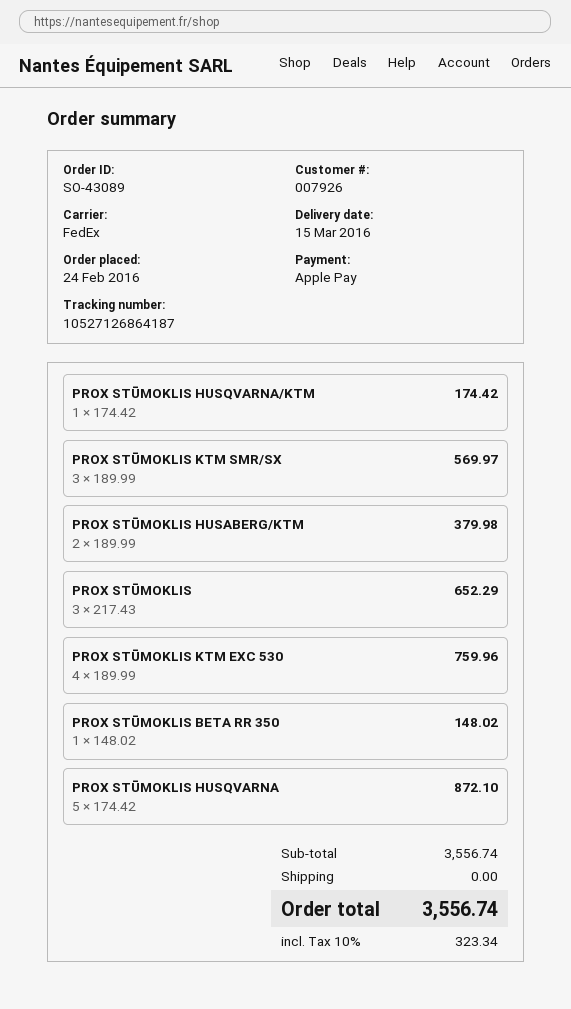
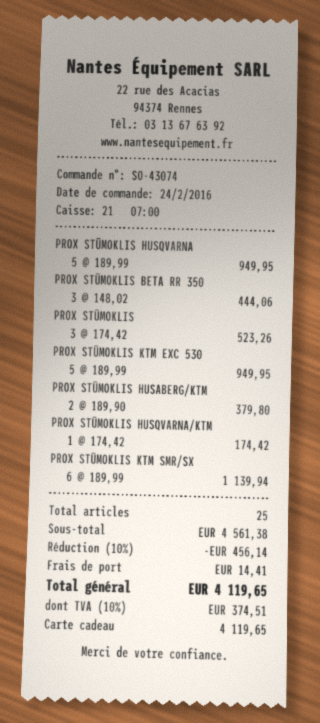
order number: SO-43089 -> SO-43074
payment method: Apple Pay -> gift card
PROX STŪMOKLIS KTM SMR/SX: 3 x 189.99 = 569.97 -> 6 x 189.99 = 1139.94
PROX STŪMOKLIS HUSABERG/KTM: 2 x 189.99 = 379.98 -> 2 x 189.90 = 379.80
PROX STŪMOKLIS: 3 x 217.43 = 652.29 -> 3 x 174.42 = 523.26
PROX STŪMOKLIS KTM EXC 530: 4 x 189.99 = 759.96 -> 5 x 189.99 = 949.95
PROX STŪMOKLIS BETA RR 350: 1 x 148.02 = 148.02 -> 3 x 148.02 = 444.06
PROX STŪMOKLIS HUSQVARNA: 5 x 174.42 = 872.10 -> 5 x 189.99 = 949.95
subtotal: 3556.74 -> 4561.38
discount: none -> 10% = 456.14
shipping: 0.00 -> 14.41
tax: 10% = 323.34 -> 10% = 374.51
total: 3556.74 -> 4119.65

